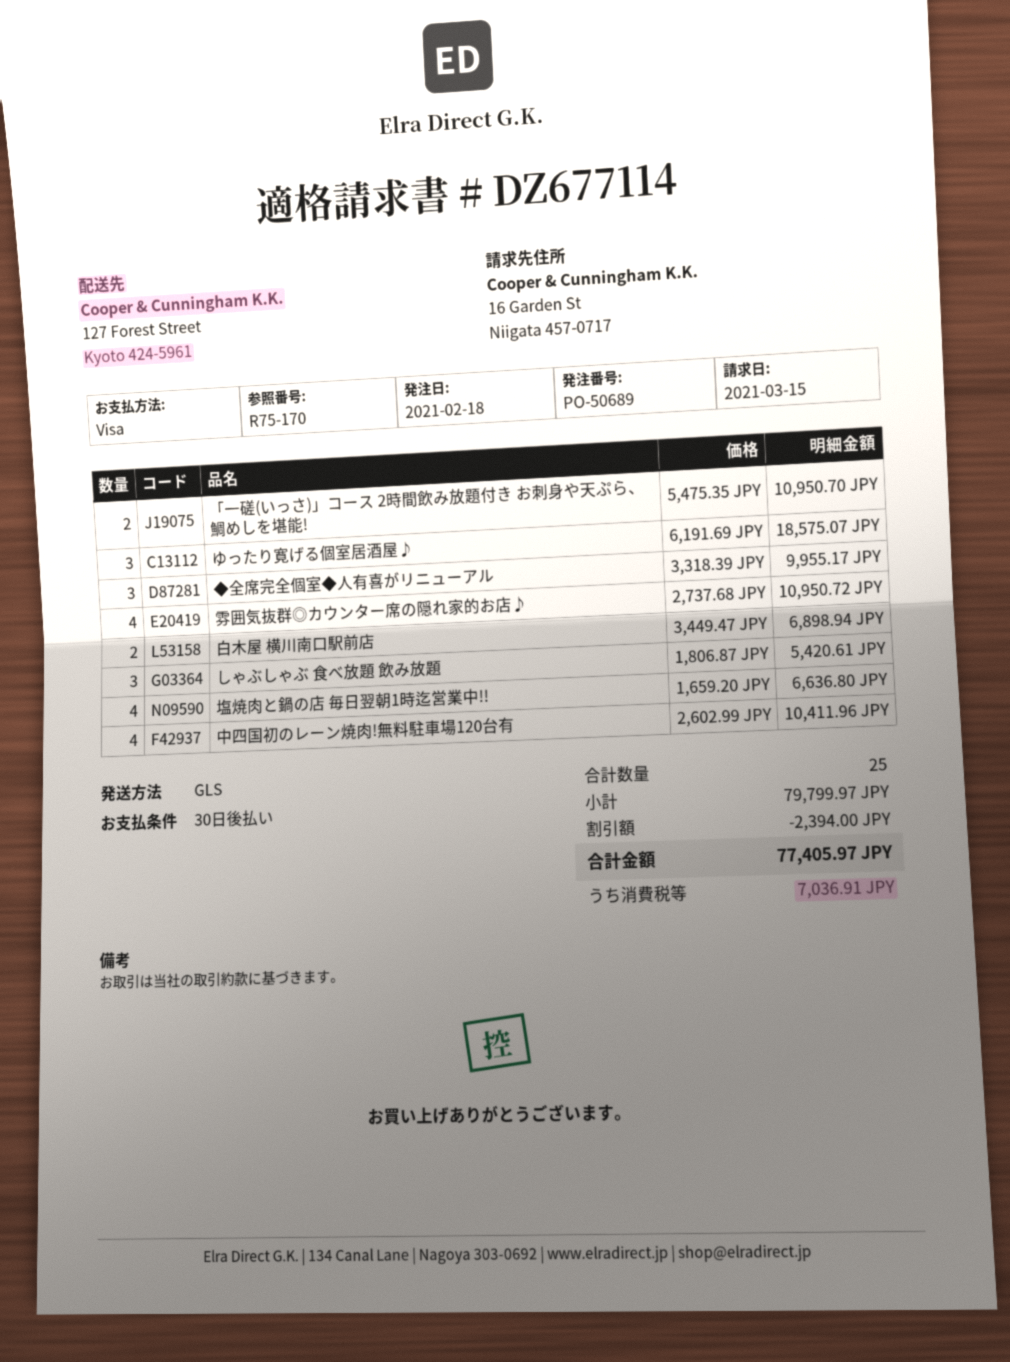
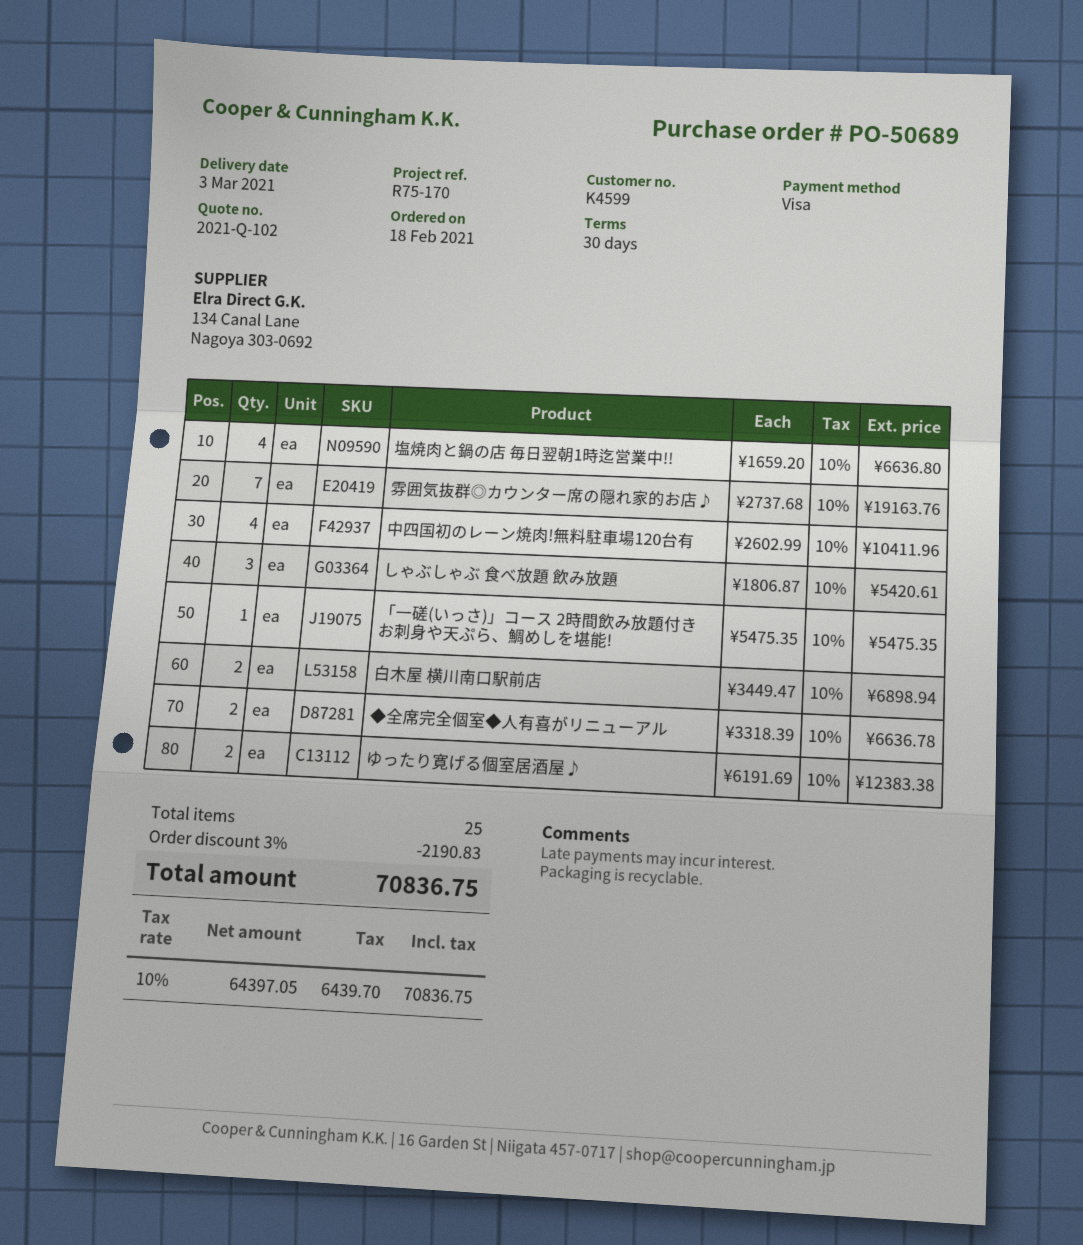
「一磋(いっさ)」コース 2時間飲み放題付き お刺身や天ぷら、鯛めしを堪能!: 2 x 5475.35 = 10950.70 -> 1 x 5475.35 = 5475.35
ゆったり寛げる個室居酒屋♪: 3 x 6191.69 = 18575.07 -> 2 x 6191.69 = 12383.38
◆全席完全個室◆人有喜がリニューアル: 3 x 3318.39 = 9955.17 -> 2 x 3318.39 = 6636.78
雰囲気抜群◎カウンター席の隠れ家的お店♪: 4 x 2737.68 = 10950.72 -> 7 x 2737.68 = 19163.76
discount: 2394.00 -> 2190.83
tax: 7036.91 -> 6439.70
total: 77405.97 -> 70836.75

